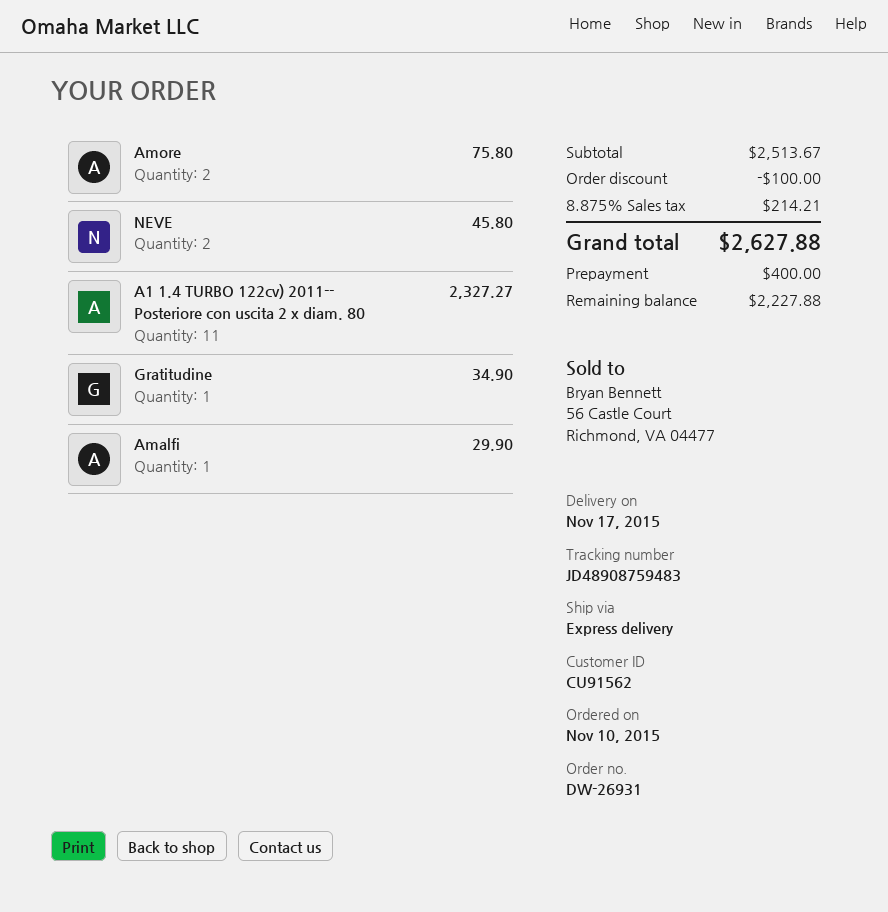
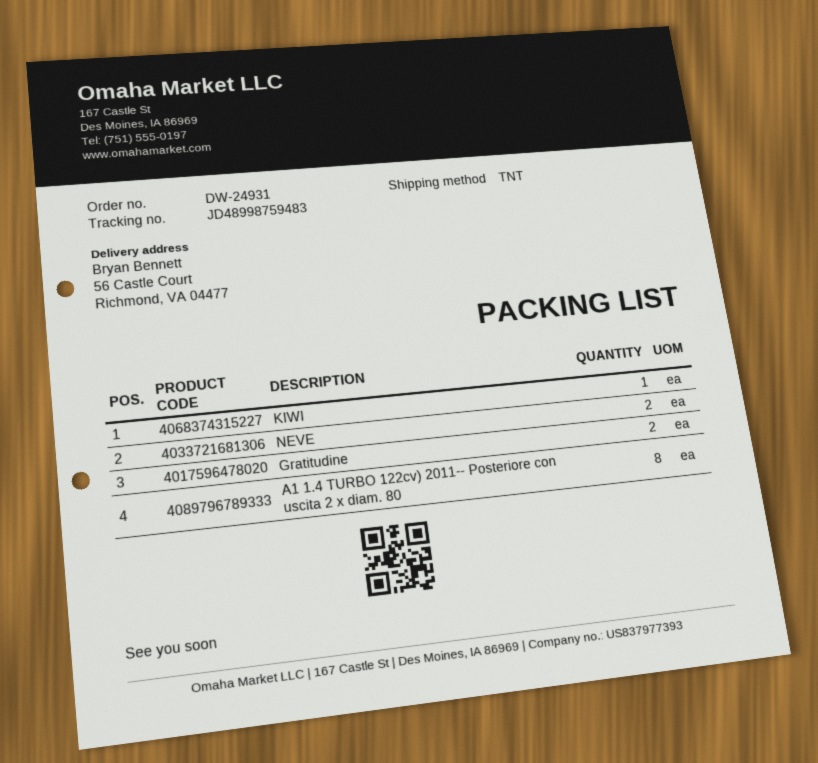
order number: DW-26931 -> DW-24931
shipping method: express -> TNT
tracking number: JD48908759483 -> JD48998759483
Amore: 2 -> none
A1 1.4 TURBO 122cv) 2011-- Posteriore con uscita 2 x diam. 80: 11 -> 8
Gratitudine: 1 -> 2
Amalfi: 1 -> none
KIWI: none -> 1

